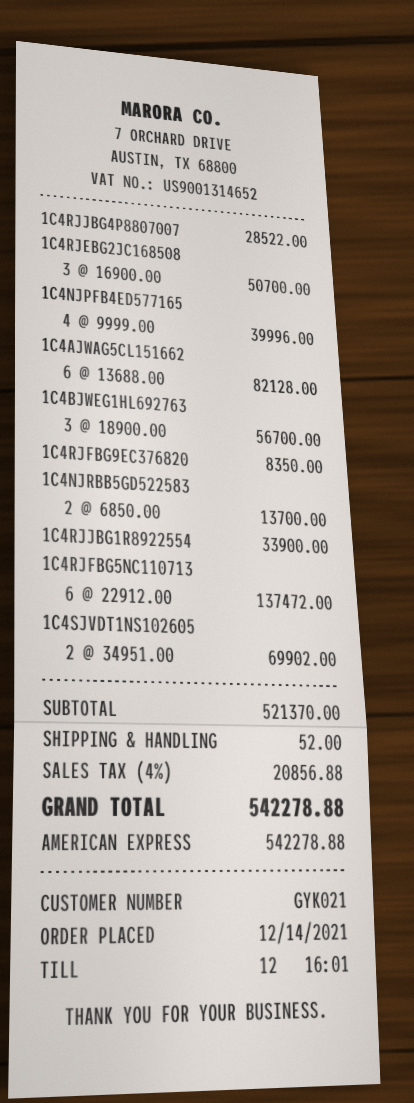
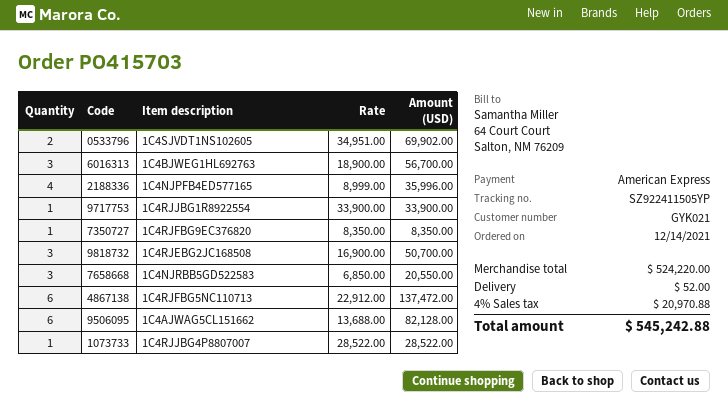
1C4NJPFB4ED577165: 4 x 9999.00 = 39996.00 -> 4 x 8999.00 = 35996.00
1C4NJRBB5GD522583: 2 x 6850.00 = 13700.00 -> 3 x 6850.00 = 20550.00
subtotal: 521370.00 -> 524220.00
tax: 4% = 20856.88 -> 4% = 20970.88
total: 542278.88 -> 545242.88

